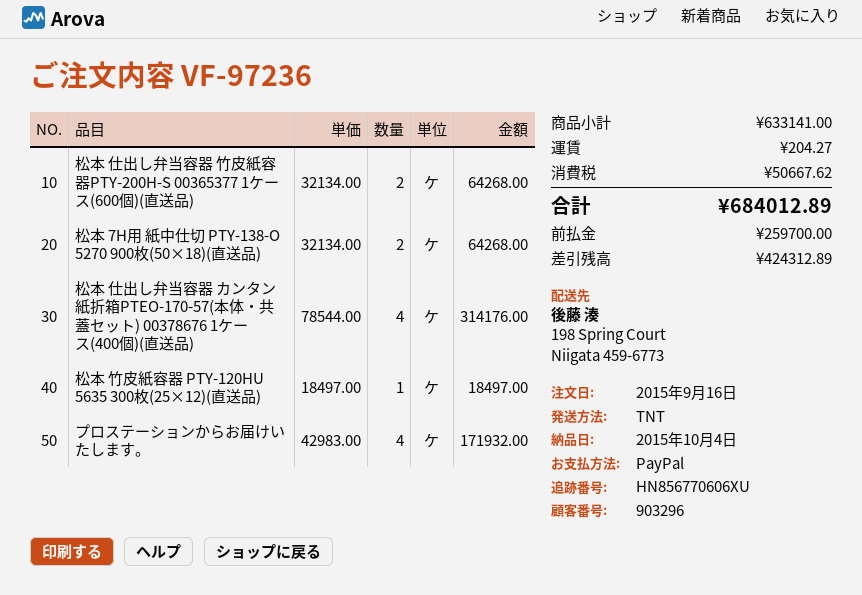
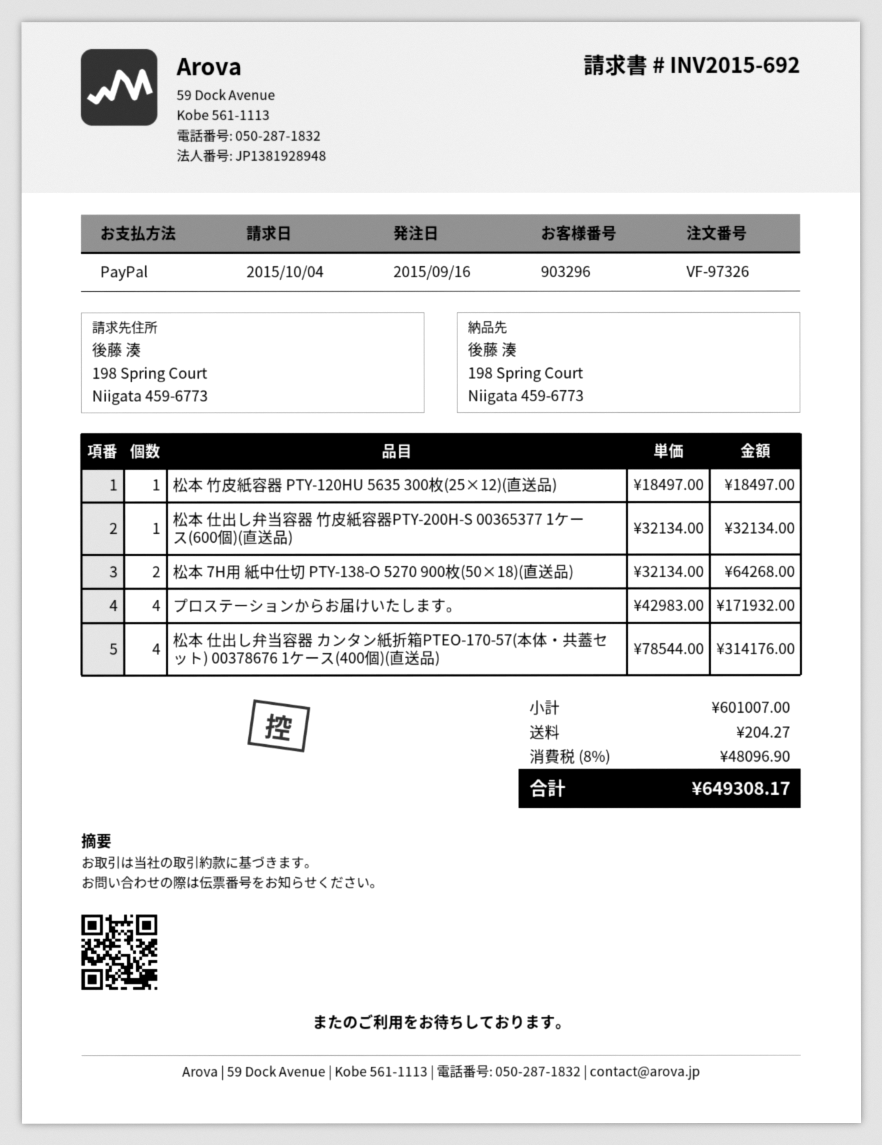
order number: VF-97236 -> VF-97326
松本 仕出し弁当容器 竹皮紙容器PTY-200H-S 00365377 1ケース(600個)(直送品): 2 x 32134.00 = 64268.00 -> 1 x 32134.00 = 32134.00
subtotal: 633141.00 -> 601007.00
tax: 50667.62 -> 48096.90
total: 684012.89 -> 649308.17

